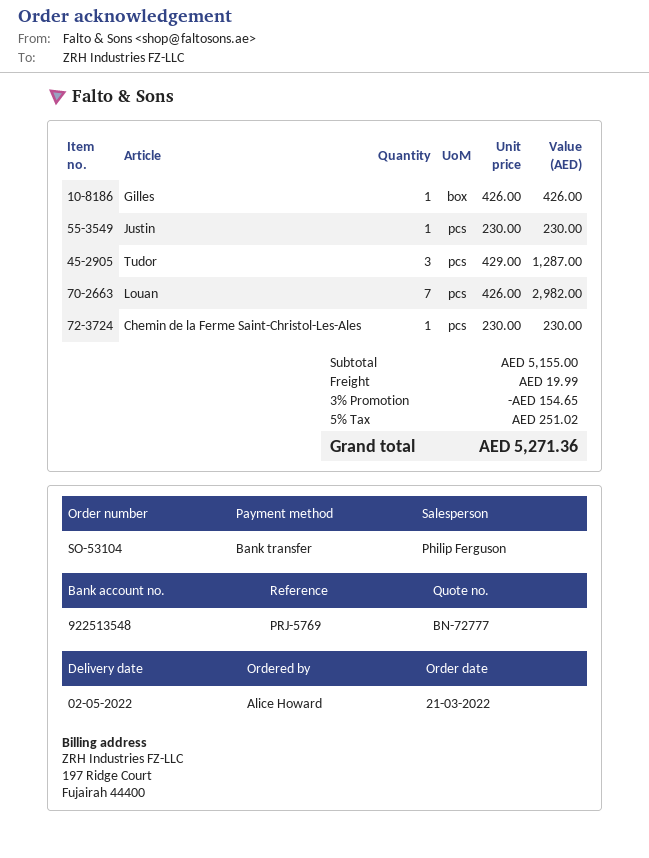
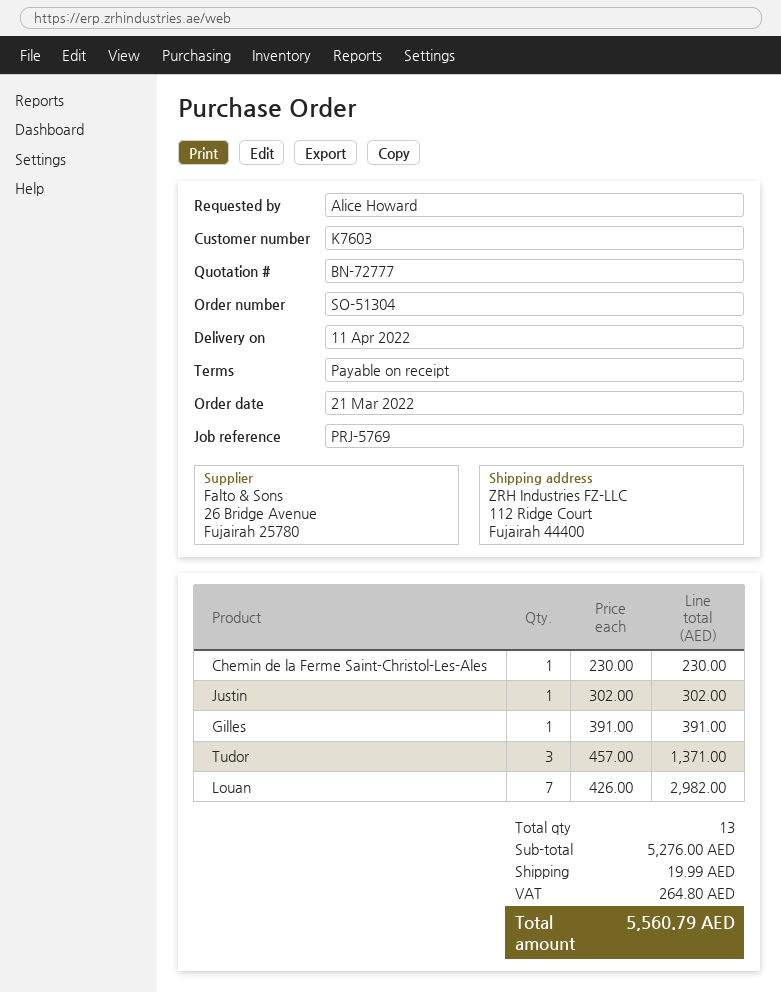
order number: SO-53104 -> SO-51304
delivery date: 2022-05-02 -> 2022-04-11
Gilles: 1 x 426.00 = 426.00 -> 1 x 391.00 = 391.00
Justin: 1 x 230.00 = 230.00 -> 1 x 302.00 = 302.00
Tudor: 3 x 429.00 = 1287.00 -> 3 x 457.00 = 1371.00
subtotal: 5155.00 -> 5276.00
discount: 3% = 154.65 -> none
tax: 251.02 -> 264.80
total: 5271.36 -> 5560.79

